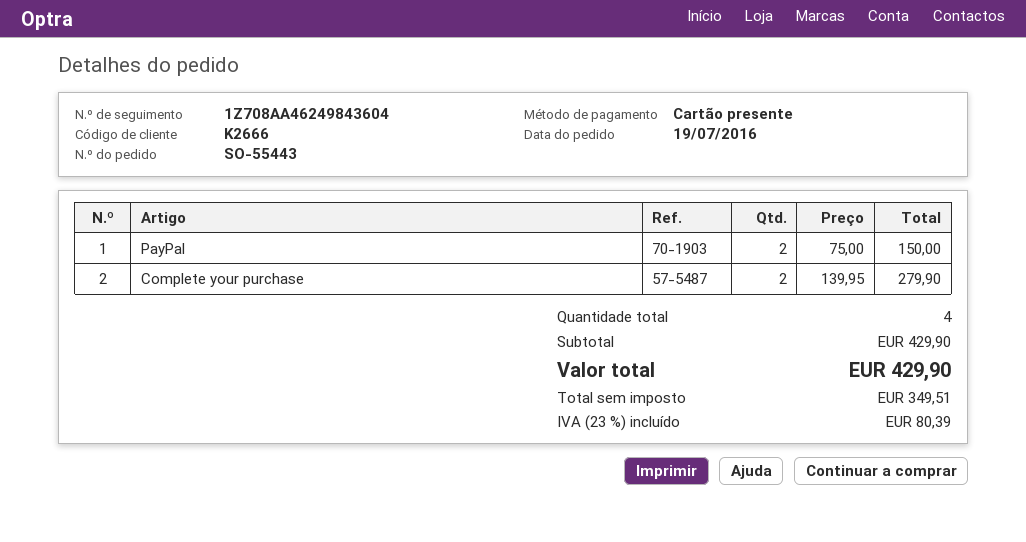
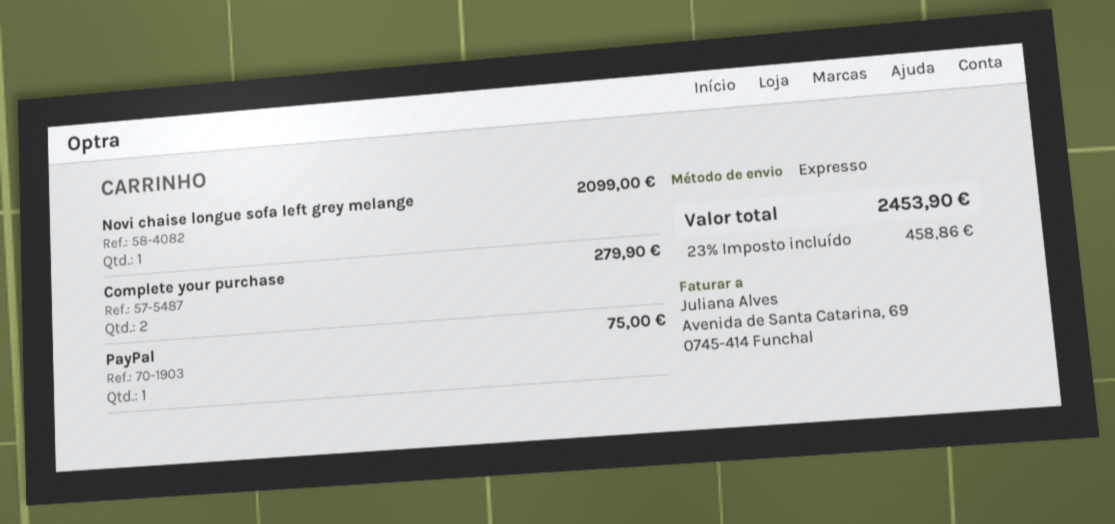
PayPal: 2 for 150.00 -> 1 for 75.00
Novi chaise longue sofa left grey melange: none -> 1 for 2099.00
tax: 23% = 80.39 -> 23% = 458.86
total: 429.90 -> 2453.90

